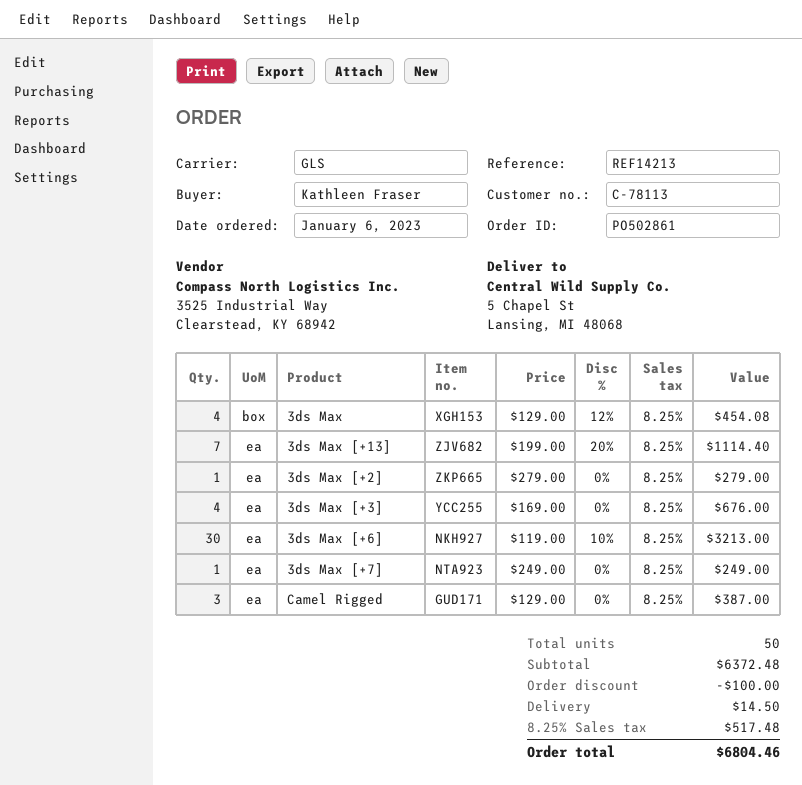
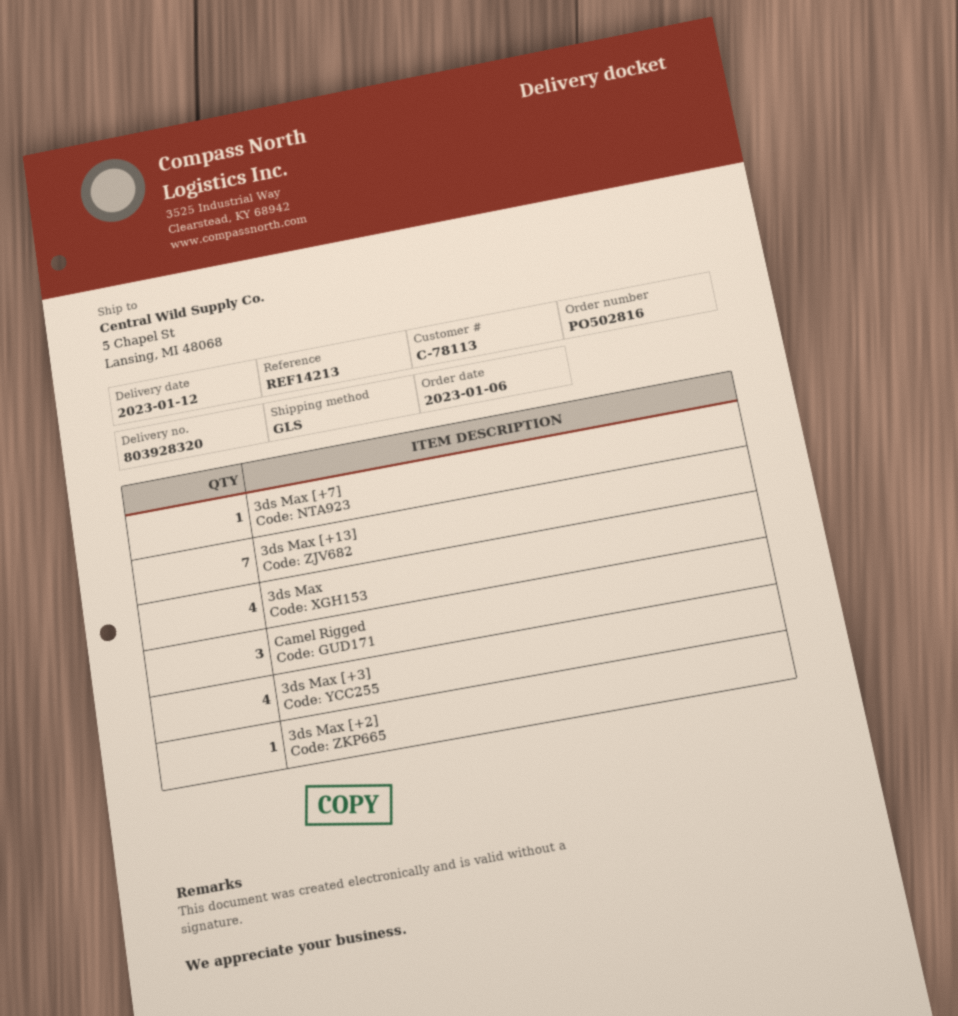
order number: PO502861 -> PO502816
3ds Max [+6]: 30 -> none

